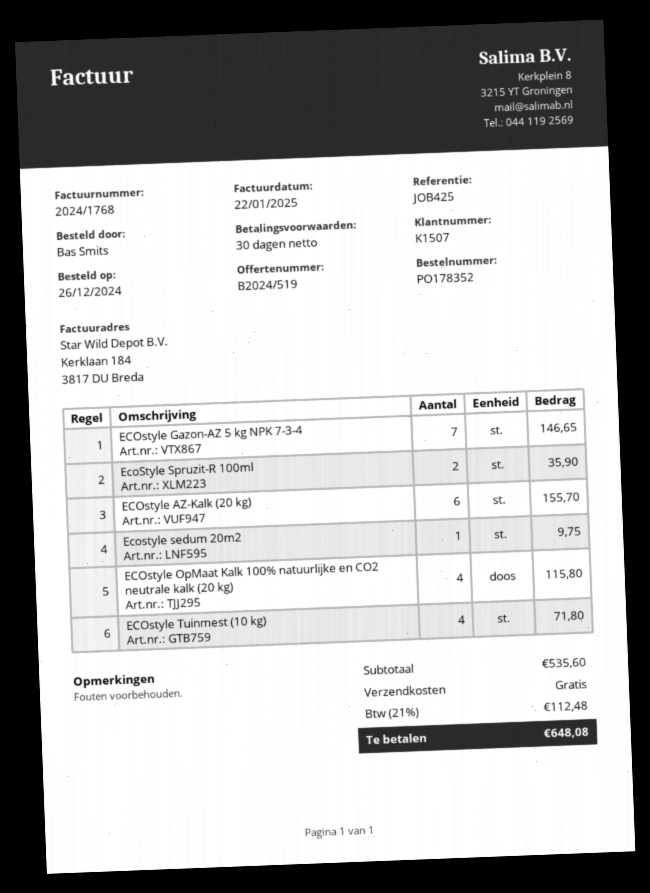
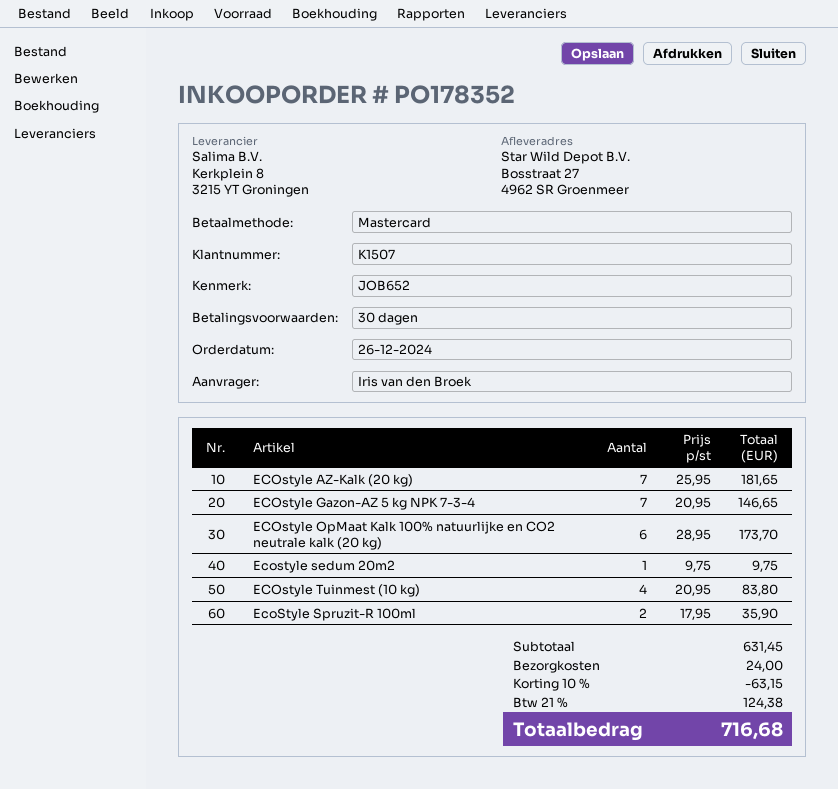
reference: JOB425 -> JOB652
ordered by: Bas Smits -> Iris van den Broek
ECOstyle AZ-Kalk (20 kg): 6 for 155.70 -> 7 for 181.65
ECOstyle OpMaat Kalk 100% natuurlijke en CO2 neutrale kalk (20 kg): 4 for 115.80 -> 6 for 173.70
ECOstyle Tuinmest (10 kg): 4 for 71.80 -> 4 for 83.80
subtotal: 535.60 -> 631.45
discount: none -> 10% = 63.15
shipping: 0.00 -> 24.00
tax: 21% = 112.48 -> 21% = 124.38
total: 648.08 -> 716.68

